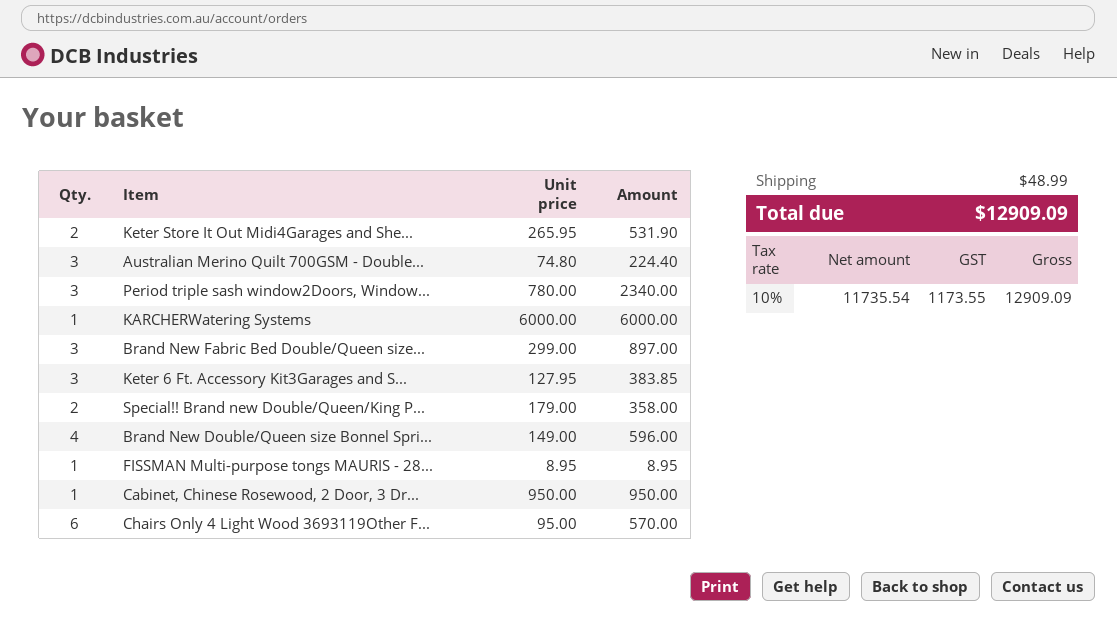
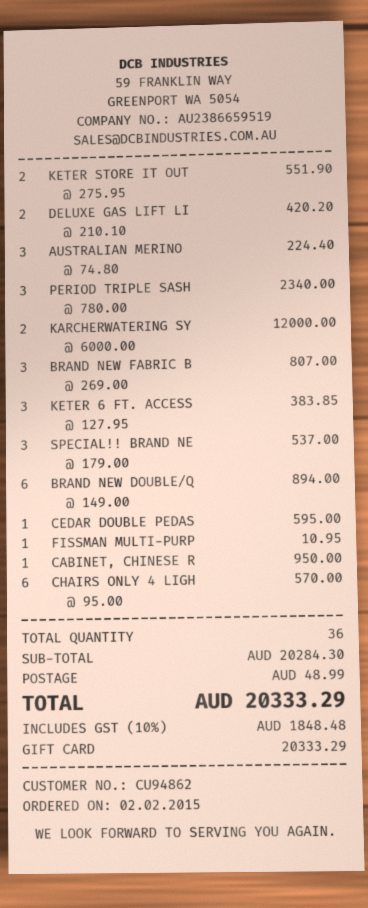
Keter Store It Out Midi4Garages and She...: 2 x 265.95 = 531.90 -> 2 x 275.95 = 551.90
KARCHERWatering Systems: 1 x 6000.00 = 6000.00 -> 2 x 6000.00 = 12000.00
Brand New Fabric Bed Double/Queen size...: 3 x 299.00 = 897.00 -> 3 x 269.00 = 807.00
Special!! Brand new Double/Queen/King P...: 2 x 179.00 = 358.00 -> 3 x 179.00 = 537.00
Brand New Double/Queen size Bonnel Spri...: 4 x 149.00 = 596.00 -> 6 x 149.00 = 894.00
FISSMAN Multi-purpose tongs MAURIS - 28...: 1 x 8.95 = 8.95 -> 1 x 10.95 = 10.95
DELUXE GAS LIFT LI: none -> 2 x 210.10 = 420.20
CEDAR DOUBLE PEDAS: none -> 1 x 595.00 = 595.00
tax: 10% = 1173.55 -> 10% = 1848.48
total: 12909.09 -> 20333.29

